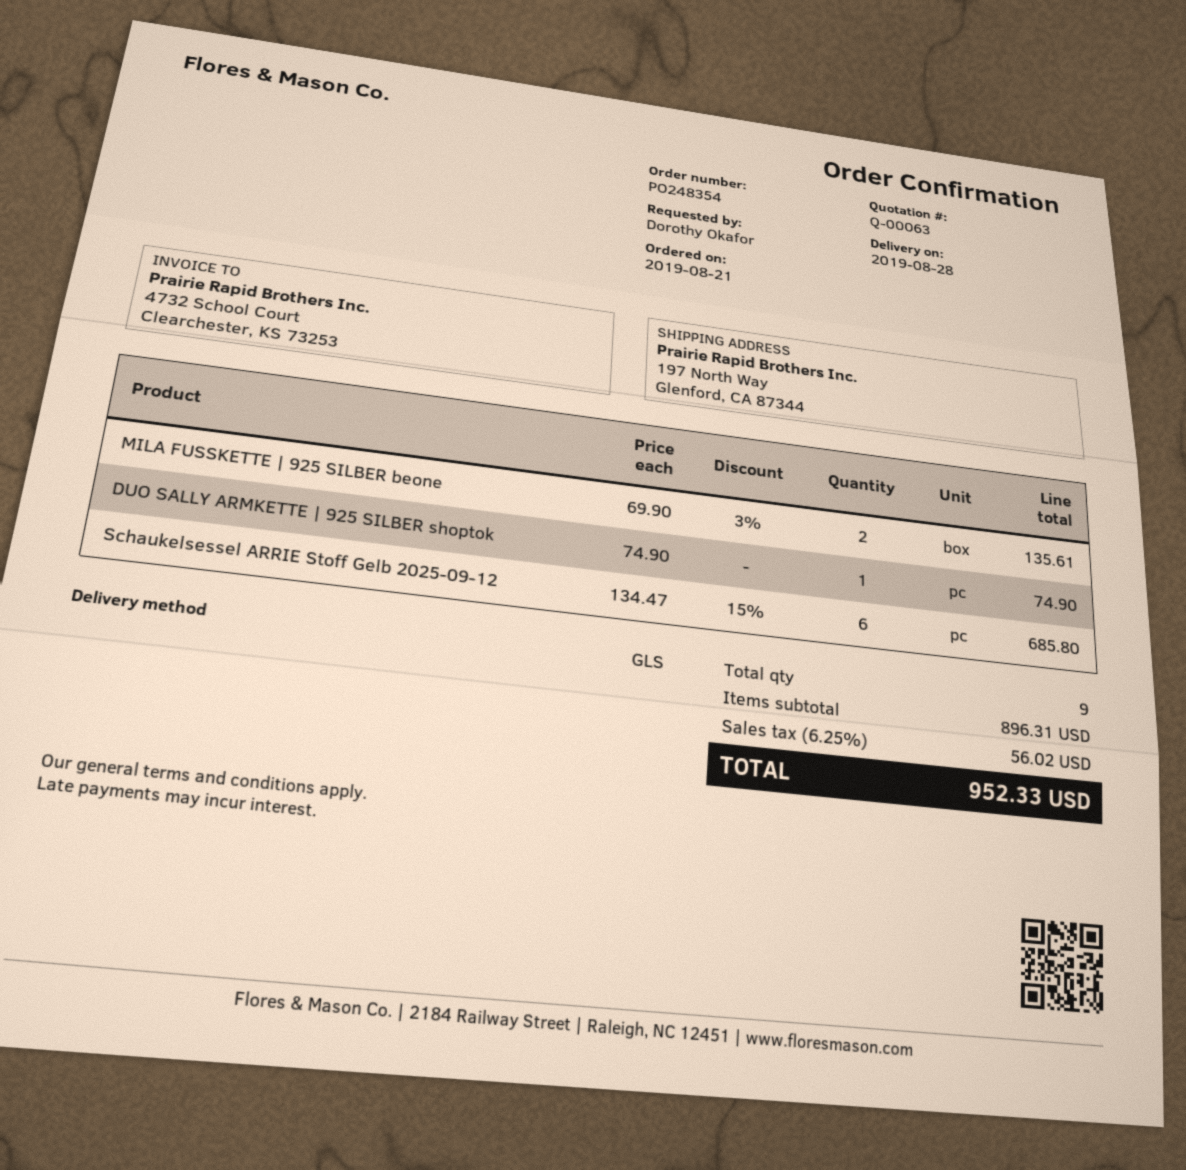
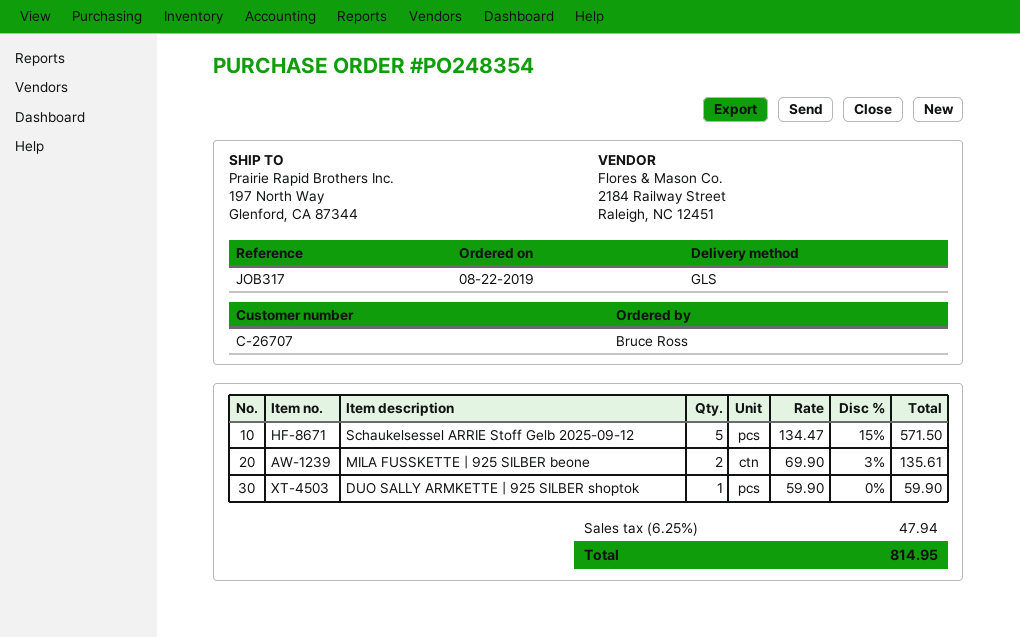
order date: 2019-08-21 -> 2019-08-22
ordered by: Dorothy Okafor -> Bruce Ross
DUO SALLY ARMKETTE | 925 SILBER shoptok: 1 x 74.90 = 74.90 -> 1 x 59.90 = 59.90
Schaukelsessel ARRIE Stoff Gelb 2025-09-12: 6 x 134.47 - 15% = 685.80 -> 5 x 134.47 - 15% = 571.50
tax: 6.25% = 56.02 -> 6.25% = 47.94
total: 952.33 -> 814.95

